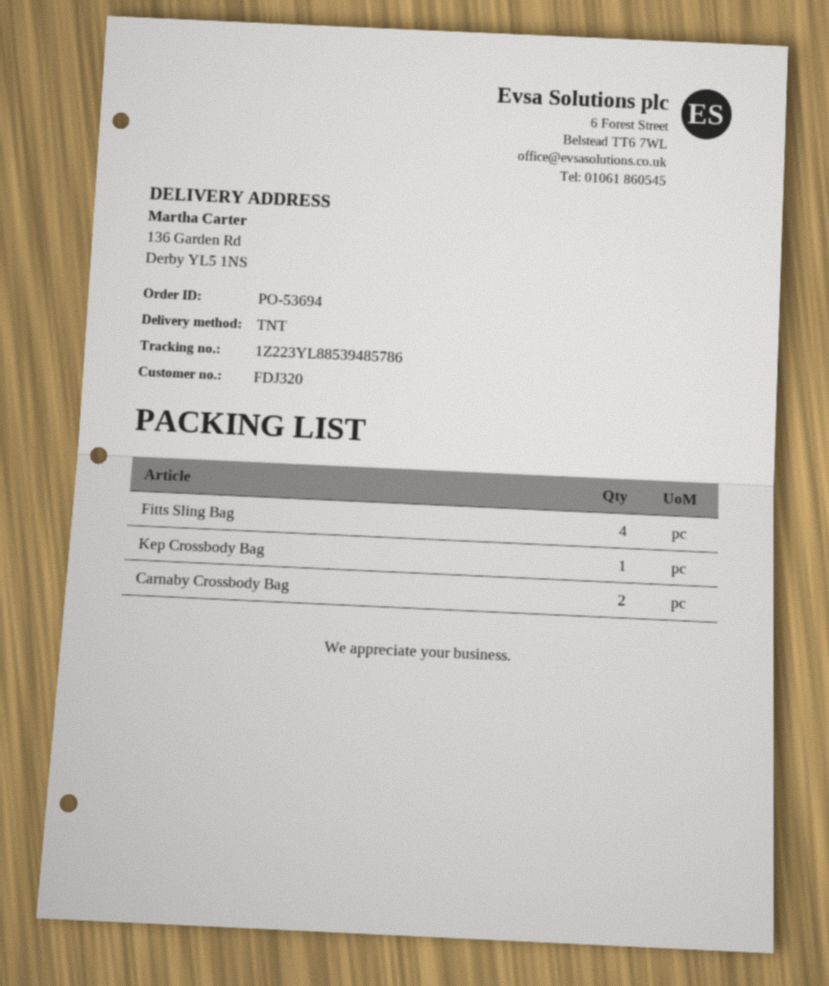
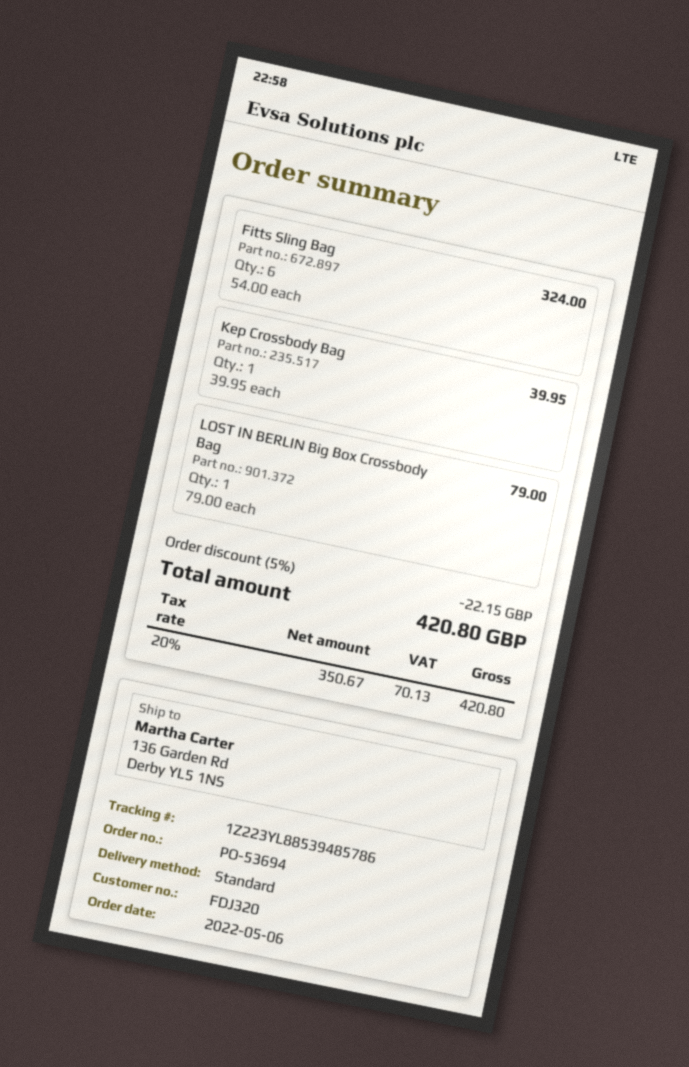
shipping method: TNT -> standard
Fitts Sling Bag: 4 -> 6
Carnaby Crossbody Bag: 2 -> none
LOST IN BERLIN Big Box Crossbody Bag: none -> 1

